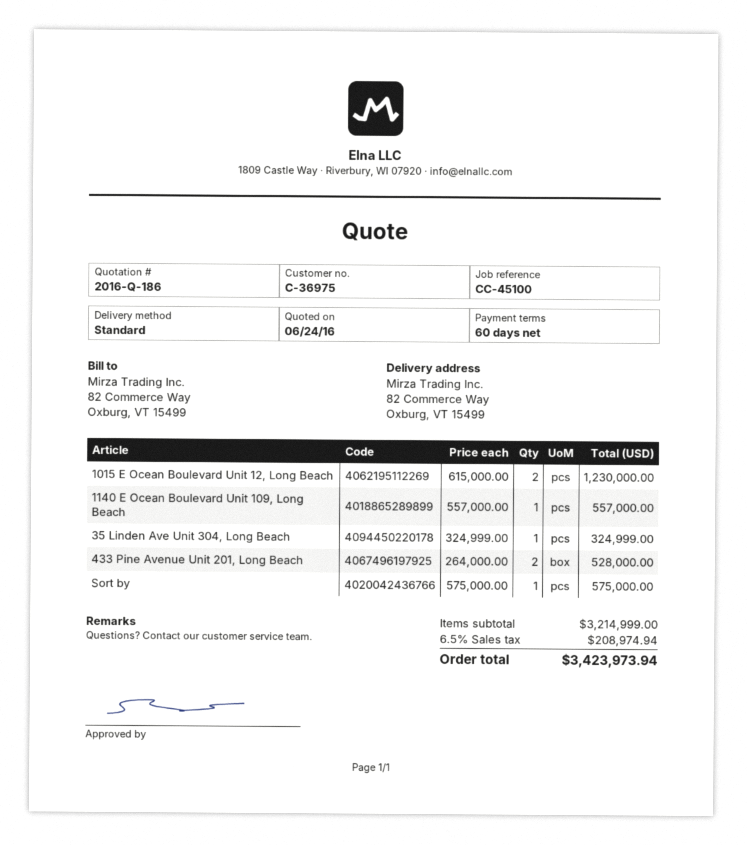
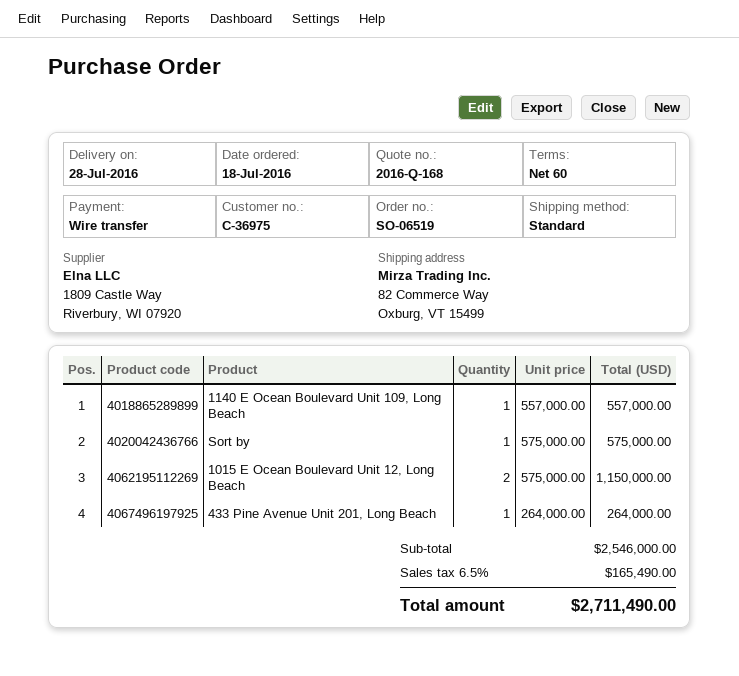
quote number: 2016-Q-186 -> 2016-Q-168
1015 E Ocean Boulevard Unit 12, Long Beach: 2 x 615000.00 = 1230000.00 -> 2 x 575000.00 = 1150000.00
35 Linden Ave Unit 304, Long Beach: 1 x 324999.00 = 324999.00 -> none
433 Pine Avenue Unit 201, Long Beach: 2 x 264000.00 = 528000.00 -> 1 x 264000.00 = 264000.00
subtotal: 3214999.00 -> 2546000.00
tax: 6.5% = 208974.94 -> 6.5% = 165490.00
total: 3423973.94 -> 2711490.00

